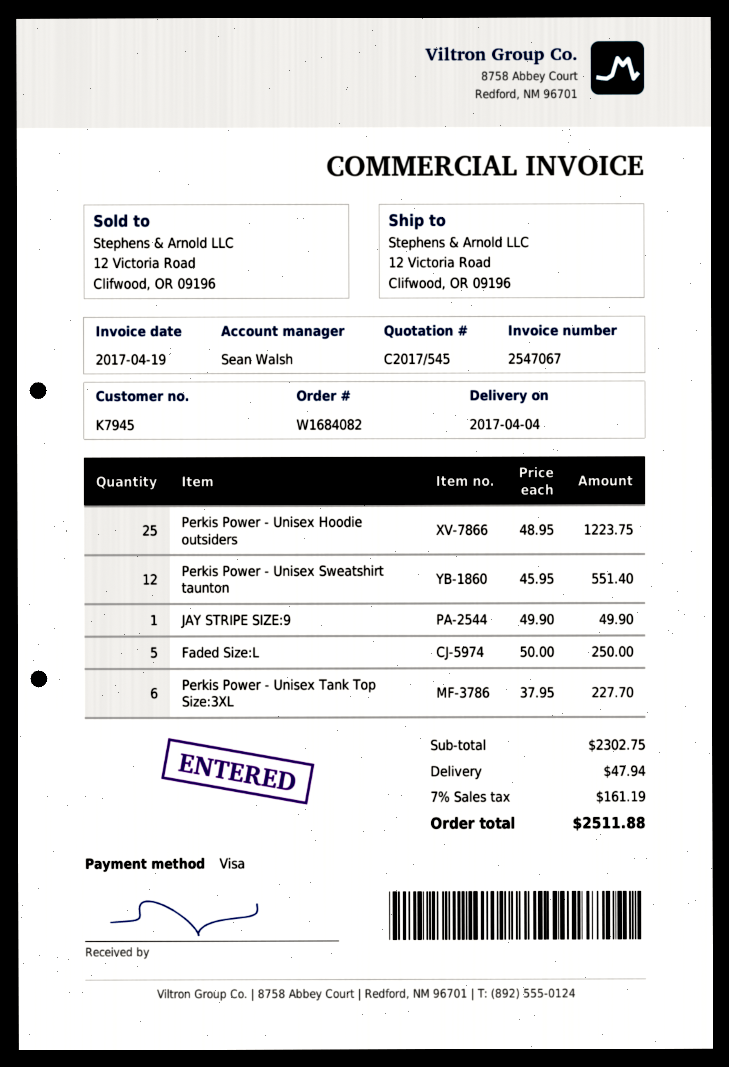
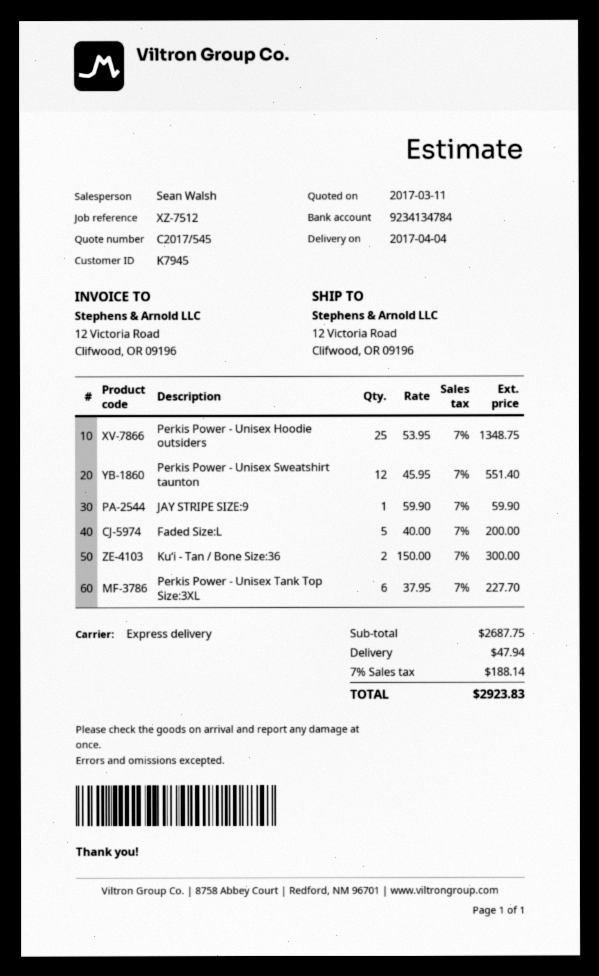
Perkis Power - Unisex Hoodie outsiders: 25 x 48.95 = 1223.75 -> 25 x 53.95 = 1348.75
JAY STRIPE SIZE:9: 1 x 49.90 = 49.90 -> 1 x 59.90 = 59.90
Faded Size:L: 5 x 50.00 = 250.00 -> 5 x 40.00 = 200.00
Ku‘i - Tan / Bone Size:36: none -> 2 x 150.00 = 300.00
subtotal: 2302.75 -> 2687.75
tax: 7% = 161.19 -> 7% = 188.14
total: 2511.88 -> 2923.83

